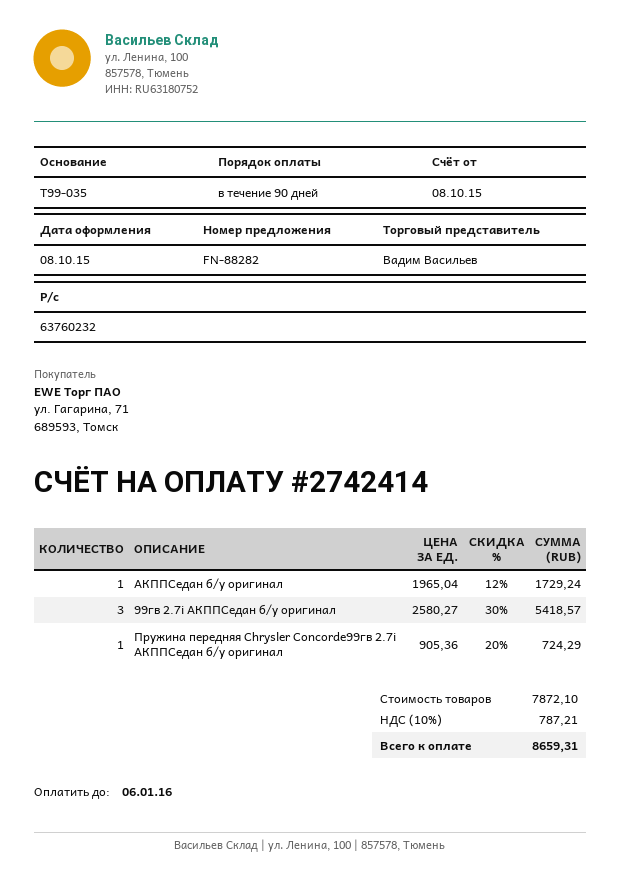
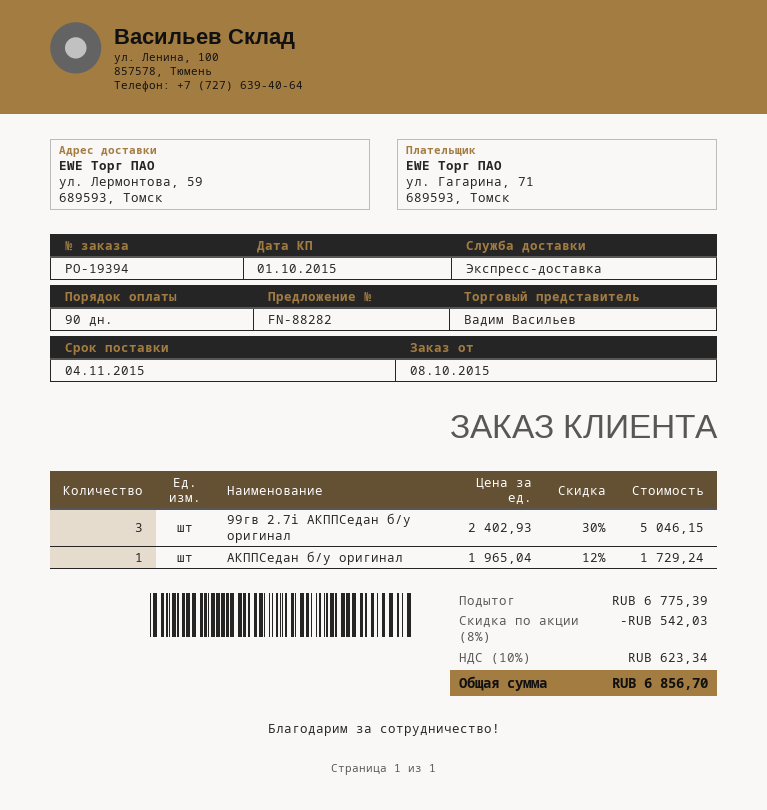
99гв 2.7i АКППСедан б/у оригинал: 3 x 2580.27 - 30% = 5418.57 -> 3 x 2402.93 - 30% = 5046.15
Пружина передняя Chrysler Concorde99гв 2.7i АКППСедан б/у оригинал: 1 x 905.36 - 20% = 724.29 -> none
subtotal: 7872.10 -> 6775.39
discount: none -> 8% = 542.03
tax: 10% = 787.21 -> 10% = 623.34
total: 8659.31 -> 6856.70

